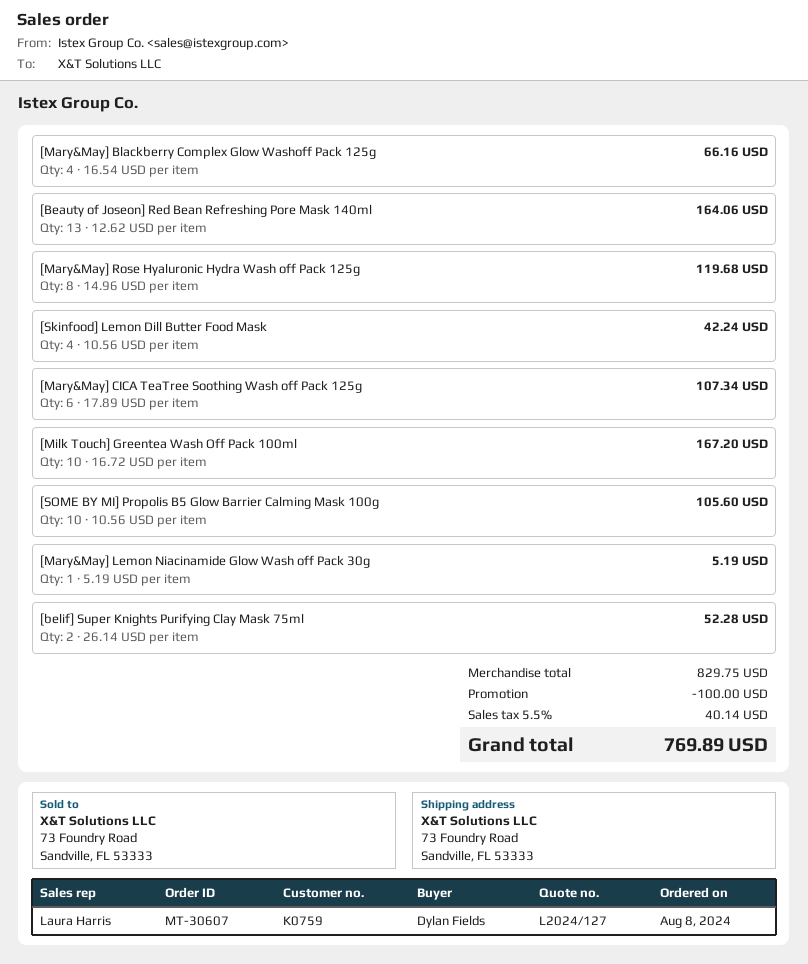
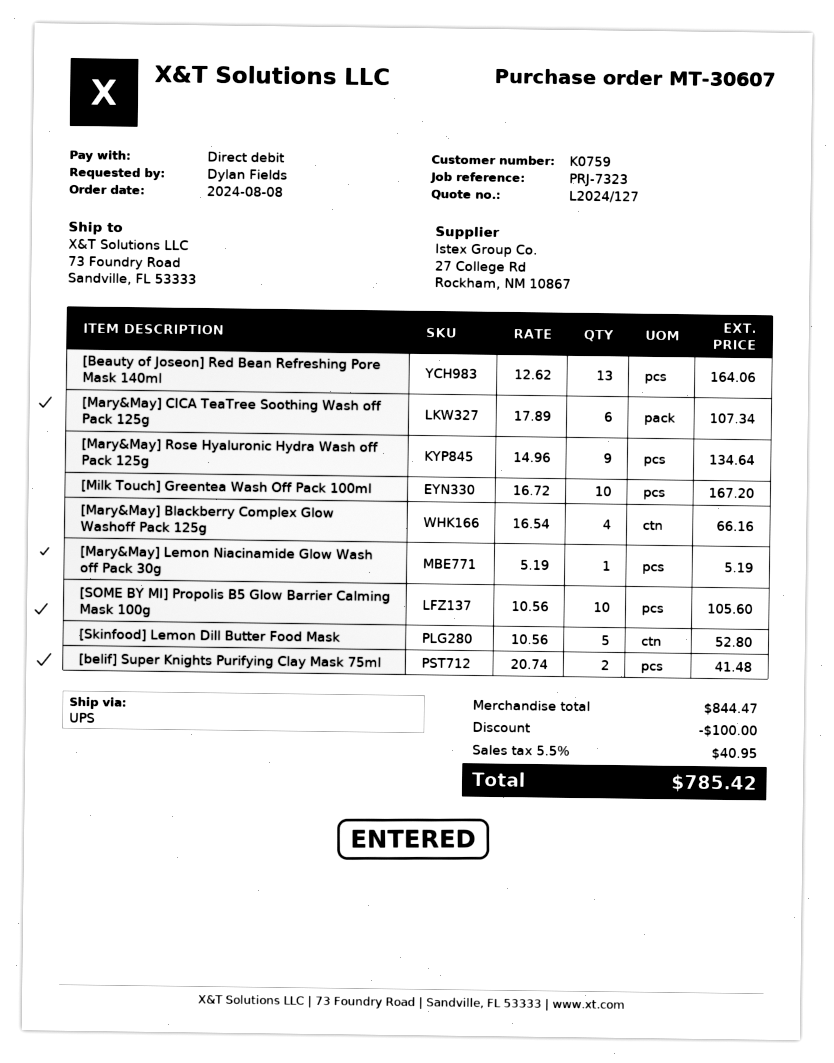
[Mary&May] Rose Hyaluronic Hydra Wash off Pack 125g: 8 x 14.96 = 119.68 -> 9 x 14.96 = 134.64
[Skinfood] Lemon Dill Butter Food Mask: 4 x 10.56 = 42.24 -> 5 x 10.56 = 52.80
[belif] Super Knights Purifying Clay Mask 75ml: 2 x 26.14 = 52.28 -> 2 x 20.74 = 41.48
subtotal: 829.75 -> 844.47
tax: 5.5% = 40.14 -> 5.5% = 40.95
total: 769.89 -> 785.42

